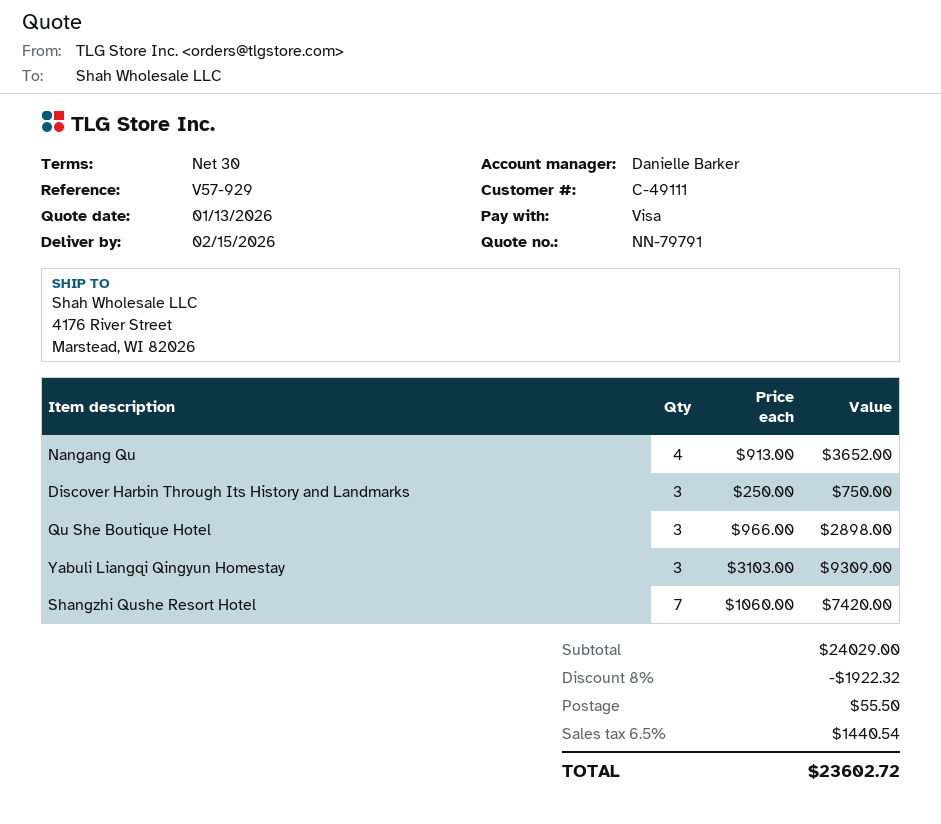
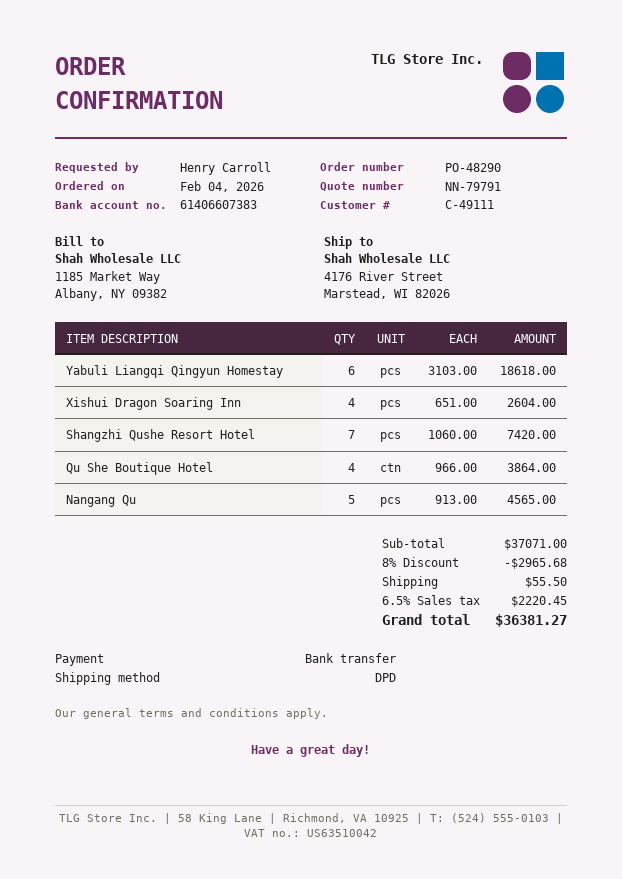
payment method: Visa -> bank transfer
Nangang Qu: 4 x 913.00 = 3652.00 -> 5 x 913.00 = 4565.00
Discover Harbin Through Its History and Landmarks: 3 x 250.00 = 750.00 -> none
Qu She Boutique Hotel: 3 x 966.00 = 2898.00 -> 4 x 966.00 = 3864.00
Yabuli Liangqi Qingyun Homestay: 3 x 3103.00 = 9309.00 -> 6 x 3103.00 = 18618.00
Xishui Dragon Soaring Inn: none -> 4 x 651.00 = 2604.00
subtotal: 24029.00 -> 37071.00
discount: 8% = 1922.32 -> 8% = 2965.68
tax: 6.5% = 1440.54 -> 6.5% = 2220.45
total: 23602.72 -> 36381.27

